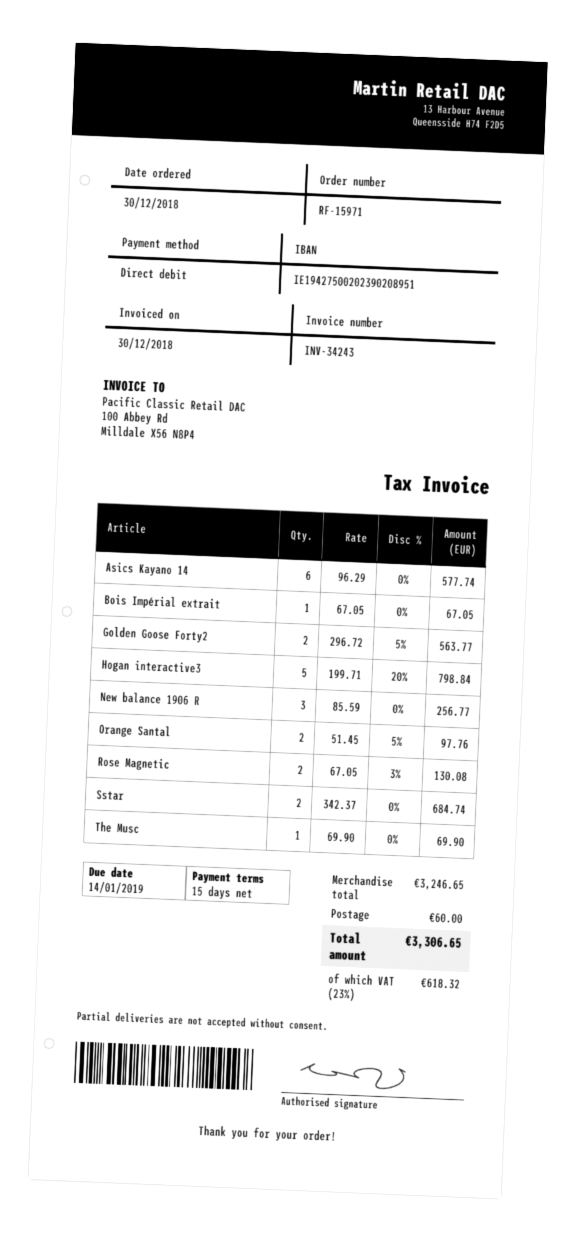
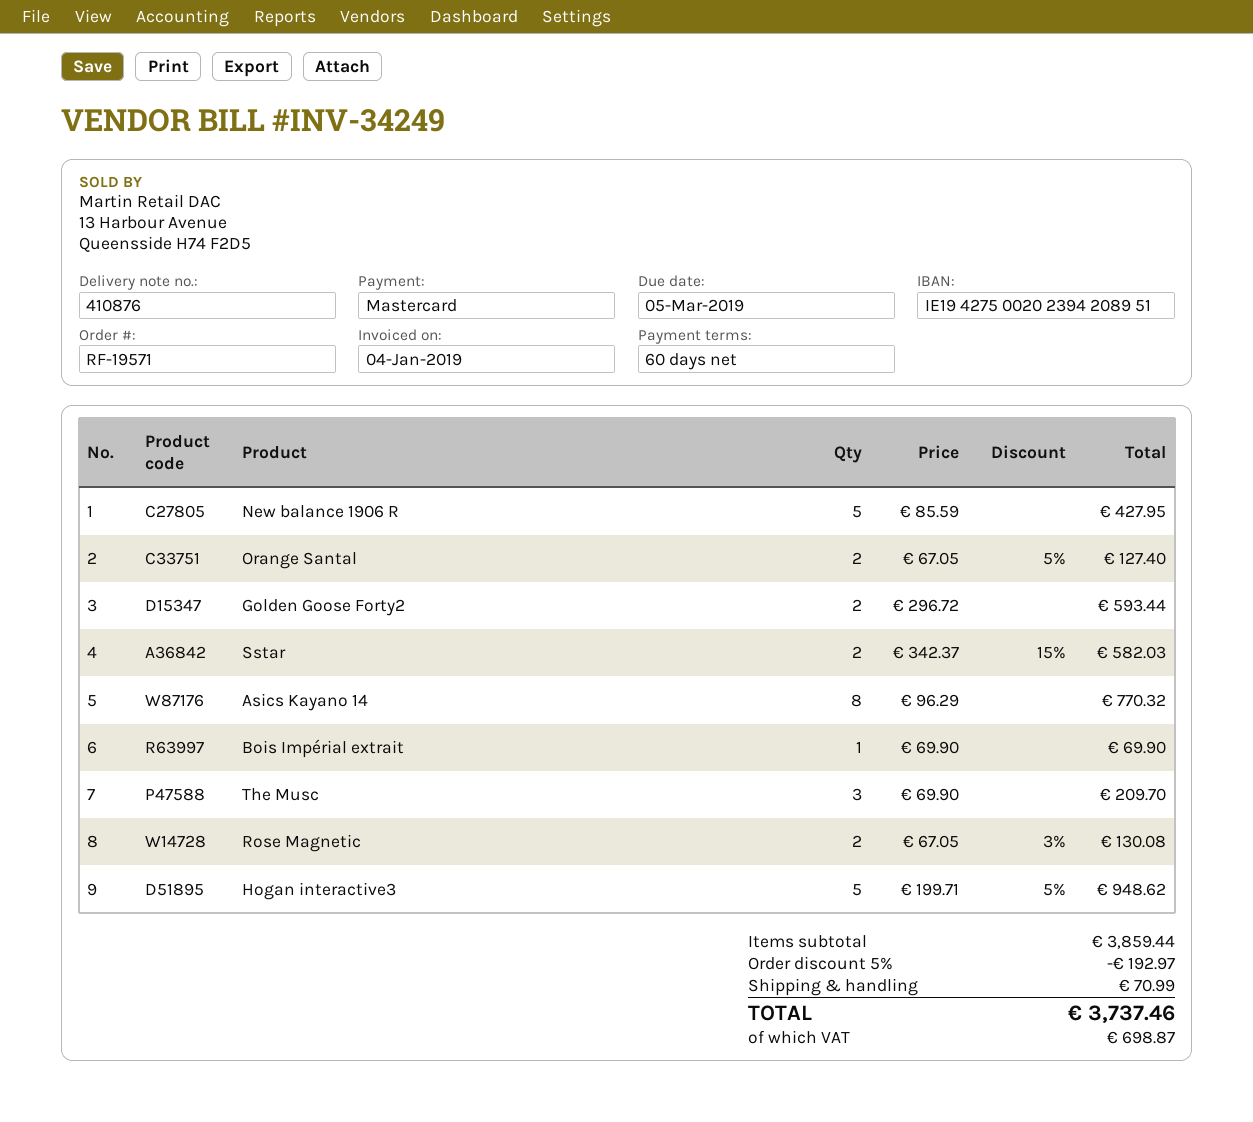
order number: RF-15971 -> RF-19571
invoice number: INV-34243 -> INV-34249
invoice date: 2018-12-30 -> 2019-01-04
payment terms: 15 days -> 60 days
due date: 2019-01-14 -> 2019-03-05
payment method: direct debit -> Mastercard
bank account: IE19427500202390208951 -> IE19427500202394208951
Asics Kayano 14: 6 x 96.29 = 577.74 -> 8 x 96.29 = 770.32
Bois Impérial extrait: 1 x 67.05 = 67.05 -> 1 x 69.90 = 69.90
Golden Goose Forty2: 2 x 296.72 - 5% = 563.77 -> 2 x 296.72 = 593.44
Hogan interactive3: 5 x 199.71 - 20% = 798.84 -> 5 x 199.71 - 5% = 948.62
New balance 1906 R: 3 x 85.59 = 256.77 -> 5 x 85.59 = 427.95
Orange Santal: 2 x 51.45 - 5% = 97.76 -> 2 x 67.05 - 5% = 127.40
Sstar: 2 x 342.37 = 684.74 -> 2 x 342.37 - 15% = 582.03
The Musc: 1 x 69.90 = 69.90 -> 3 x 69.90 = 209.70
subtotal: 3246.65 -> 3859.44
discount: none -> 5% = 192.97
shipping: 60.00 -> 70.99
tax: 618.32 -> 698.87
total: 3306.65 -> 3737.46

